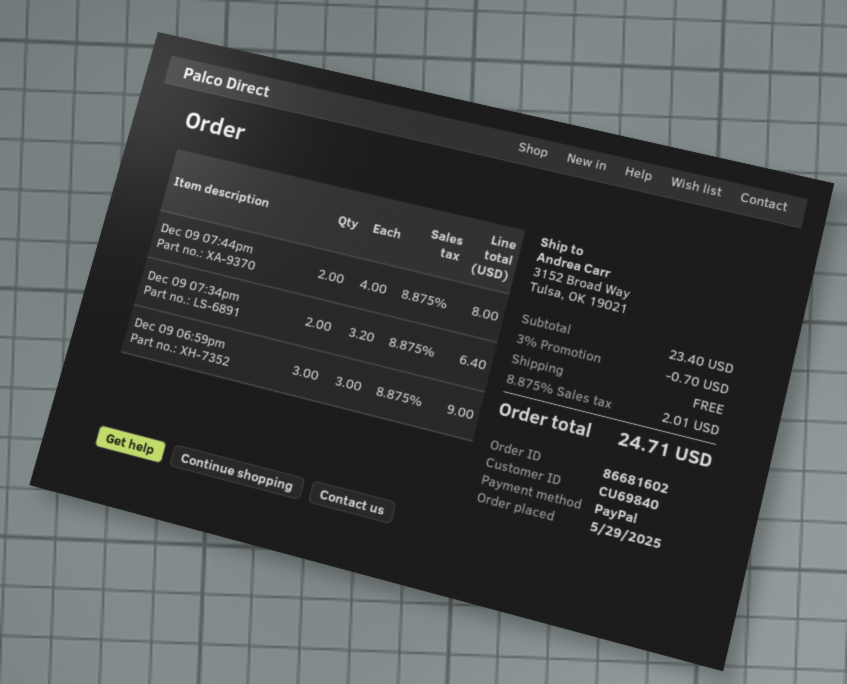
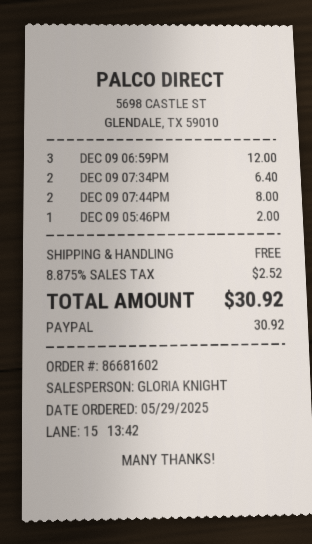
Dec 09 06:59pm: 3 for 9.00 -> 3 for 12.00
DEC 09 05:46PM: none -> 1 for 2.00
discount: 3% = 0.70 -> none
tax: 8.875% = 2.01 -> 8.875% = 2.52
total: 24.71 -> 30.92

